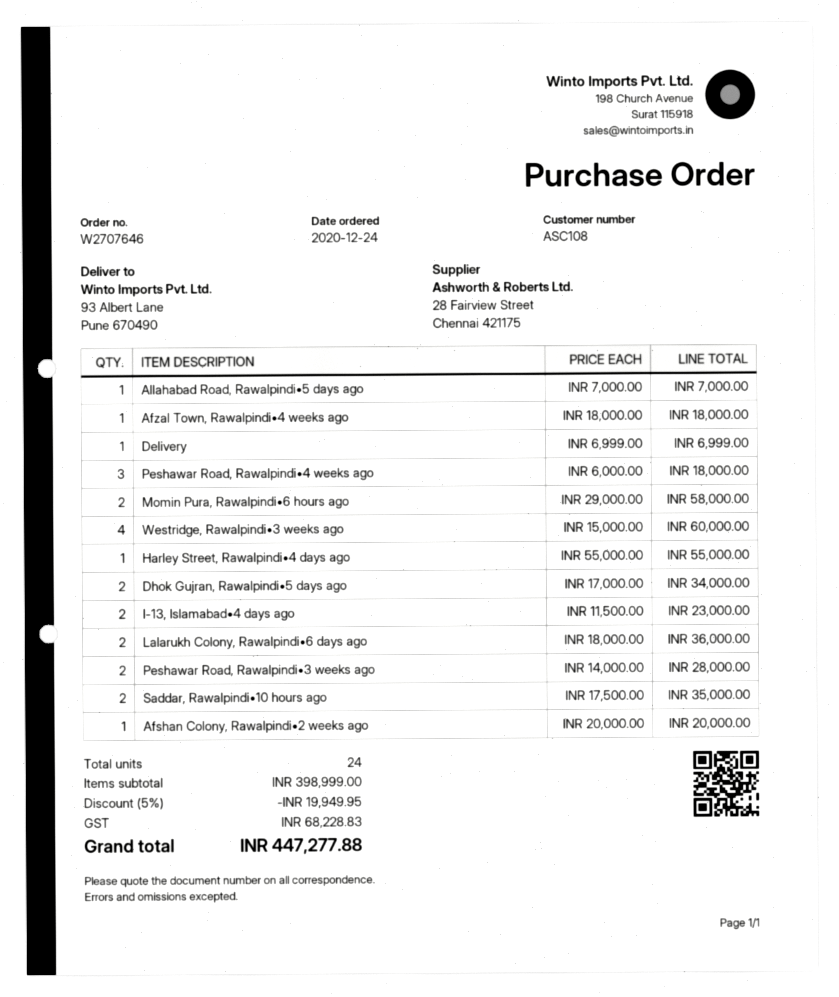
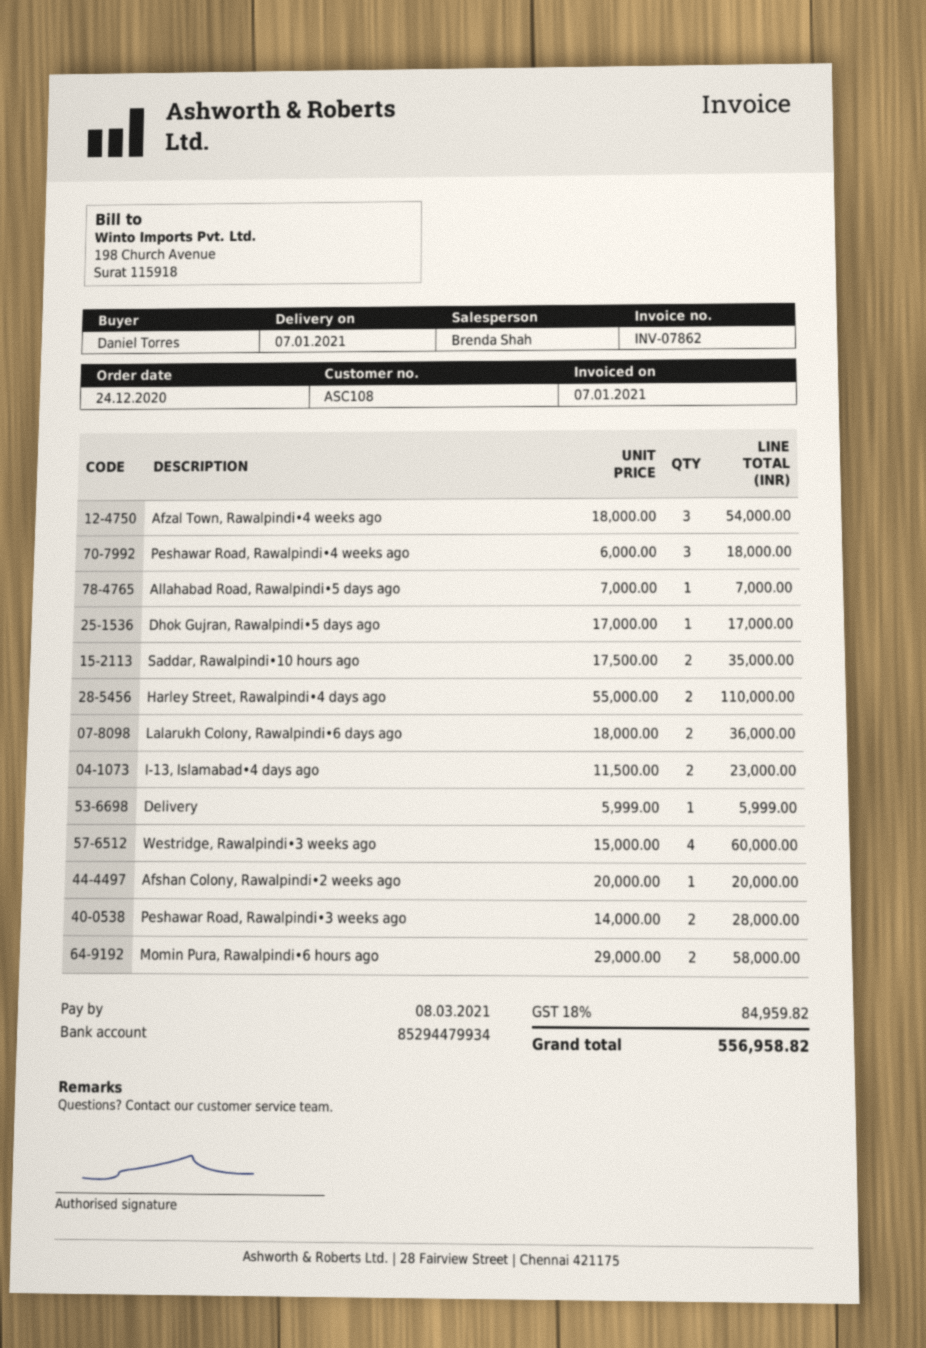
Afzal Town, Rawalpindi•4 weeks ago: 1 x 18000.00 = 18000.00 -> 3 x 18000.00 = 54000.00
Delivery: 1 x 6999.00 = 6999.00 -> 1 x 5999.00 = 5999.00
Harley Street, Rawalpindi•4 days ago: 1 x 55000.00 = 55000.00 -> 2 x 55000.00 = 110000.00
Dhok Gujran, Rawalpindi•5 days ago: 2 x 17000.00 = 34000.00 -> 1 x 17000.00 = 17000.00
discount: 5% = 19949.95 -> none
tax: 68228.83 -> 84959.82
total: 447277.88 -> 556958.82

